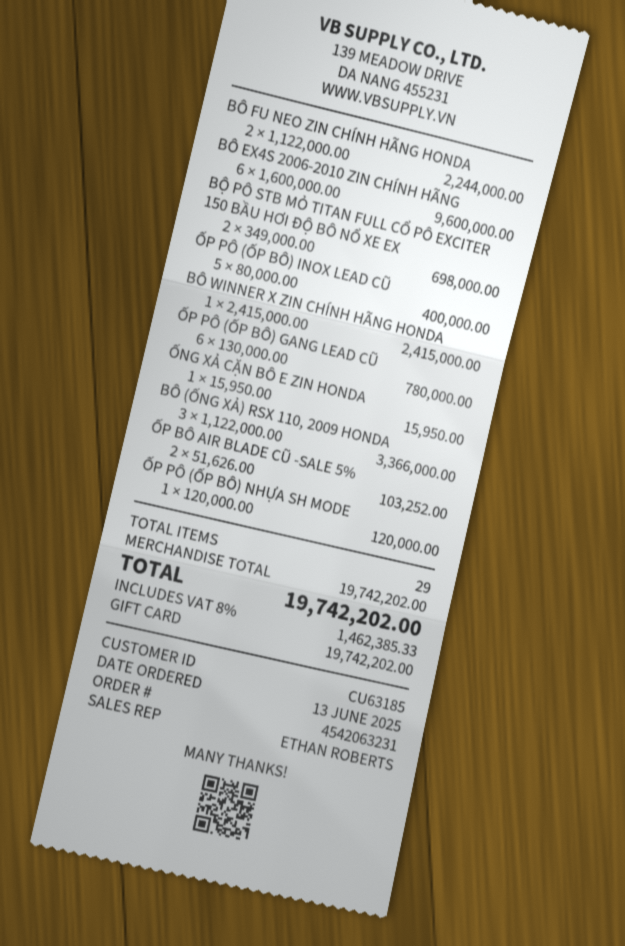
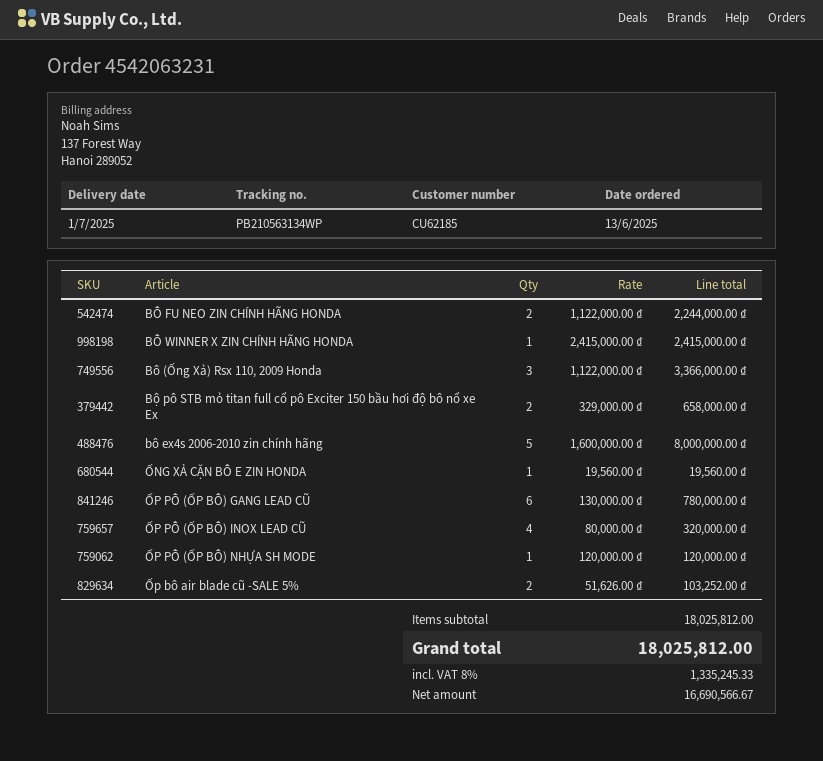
customer number: CU63185 -> CU62185
BÔ EX4S 2006-2010 ZIN CHÍNH HÃNG: 6 x 1600000.00 = 9600000.00 -> 5 x 1600000.00 = 8000000.00
BỘ PÔ STB MỎ TITAN FULL CỔ PÔ EXCITER 150 BẦU HƠI ĐỘ BÔ NỔ XE EX: 2 x 349000.00 = 698000.00 -> 2 x 329000.00 = 658000.00
ỐP PÔ (ỐP BÔ) INOX LEAD CŨ: 5 x 80000.00 = 400000.00 -> 4 x 80000.00 = 320000.00
ỐNG XẢ CẶN BÔ E ZIN HONDA: 1 x 15950.00 = 15950.00 -> 1 x 19560.00 = 19560.00
subtotal: 19742202.00 -> 18025812.00
tax: 8% = 1462385.33 -> 8% = 1335245.33
total: 19742202.00 -> 18025812.00

